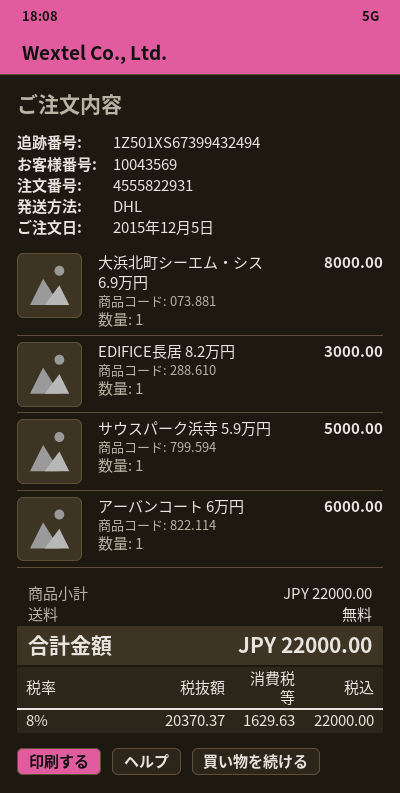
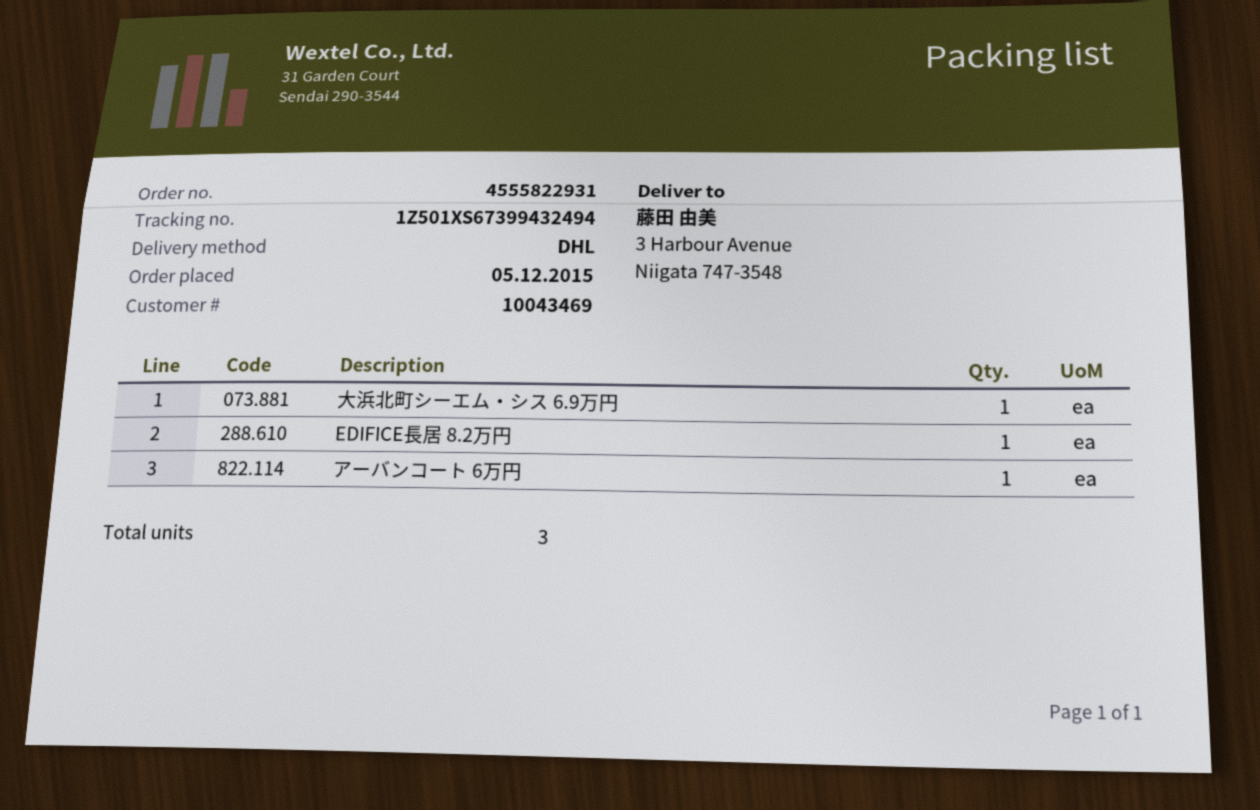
customer number: 10043569 -> 10043469
サウスパーク浜寺 5.9万円: 1 -> none

